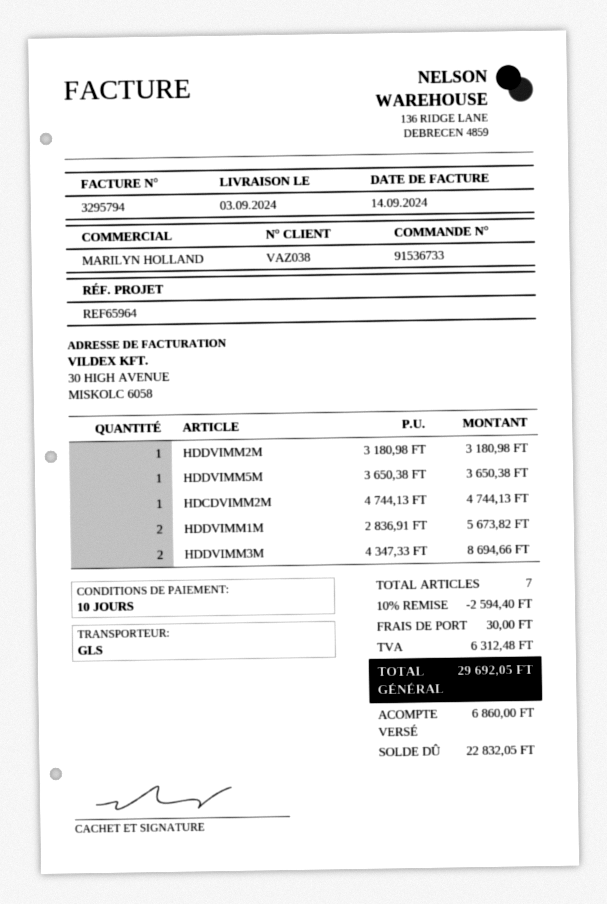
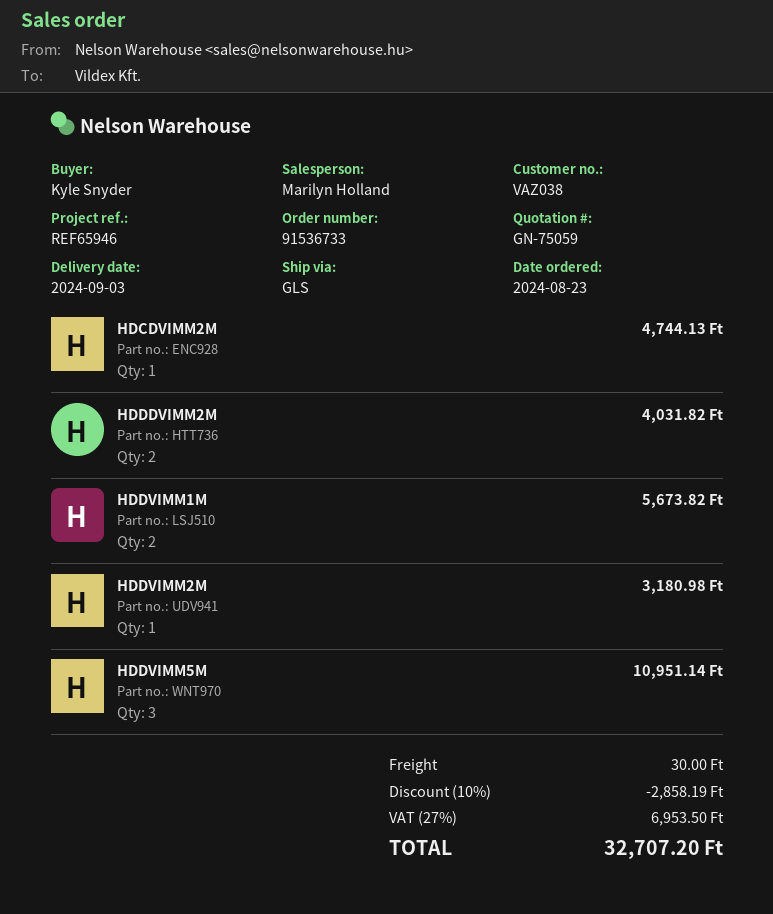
reference: REF65964 -> REF65946
HDDVIMM5M: 1 for 3650.38 -> 3 for 10951.14
HDDVIMM3M: 2 for 8694.66 -> none
HDDDVIMM2M: none -> 2 for 4031.82
discount: 10% = 2594.40 -> 10% = 2858.19
tax: 6312.48 -> 6953.50
total: 29692.05 -> 32707.20

